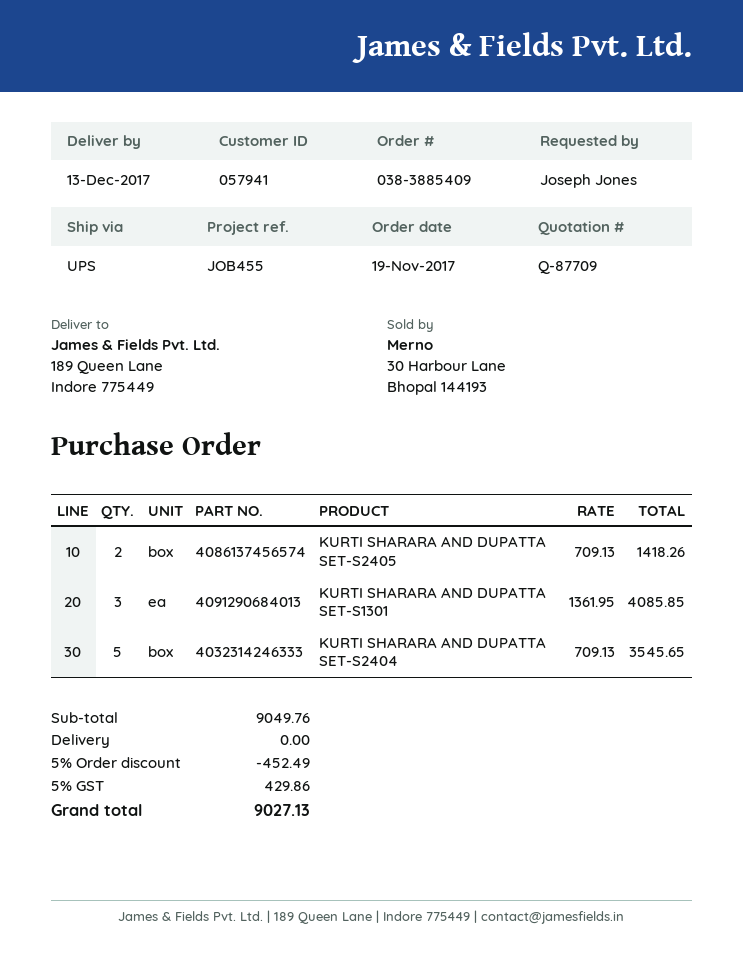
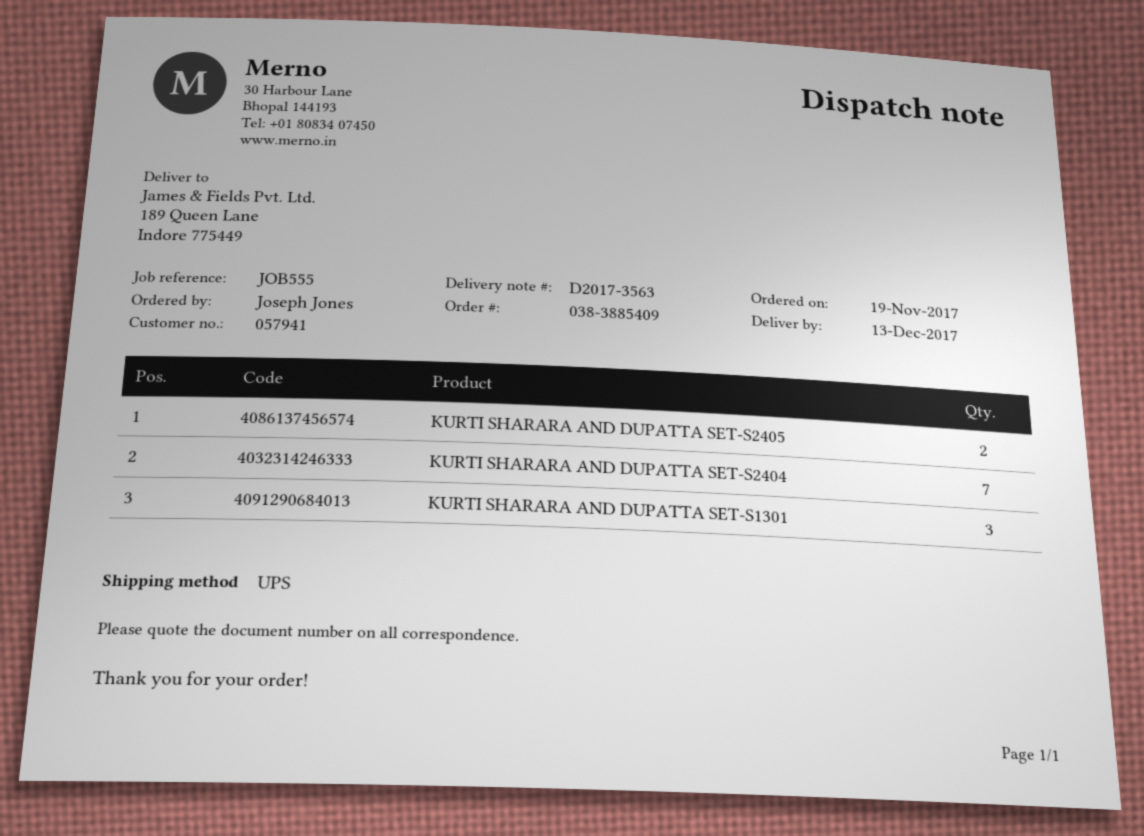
reference: JOB455 -> JOB555
KURTI SHARARA AND DUPATTA SET-S2404: 5 -> 7

